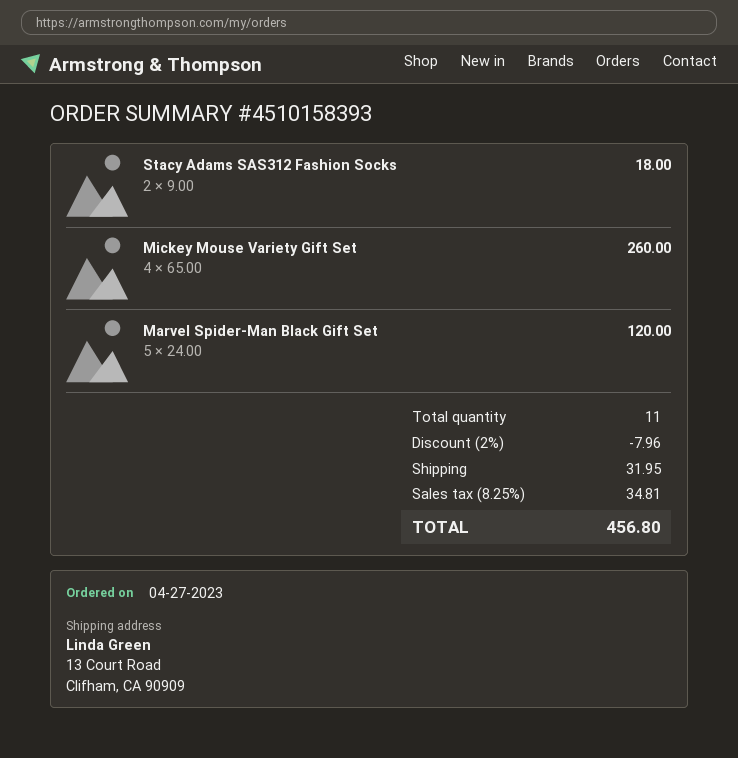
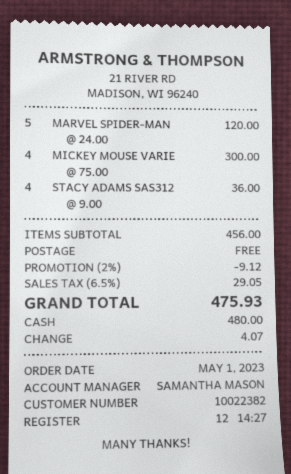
order date: 2023-04-27 -> 2023-05-01
Stacy Adams SAS312 Fashion Socks: 2 x 9.00 = 18.00 -> 4 x 9.00 = 36.00
Mickey Mouse Variety Gift Set: 4 x 65.00 = 260.00 -> 4 x 75.00 = 300.00
discount: 2% = 7.96 -> 2% = 9.12
shipping: 31.95 -> 0.00
tax: 8.25% = 34.81 -> 6.5% = 29.05
total: 456.80 -> 475.93

